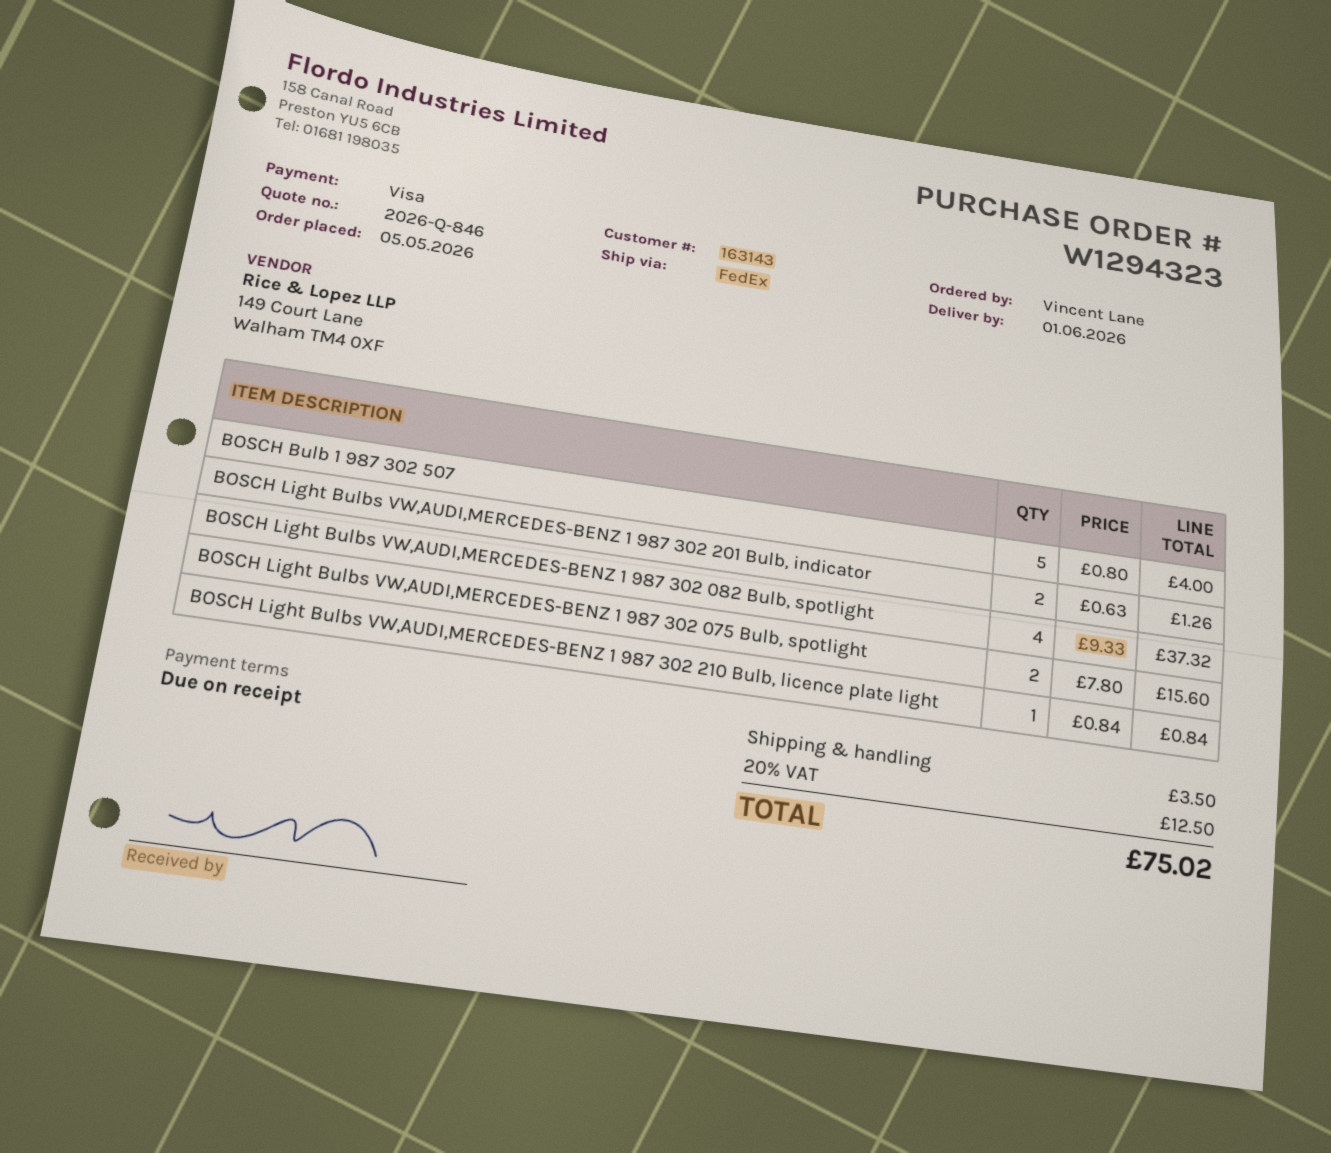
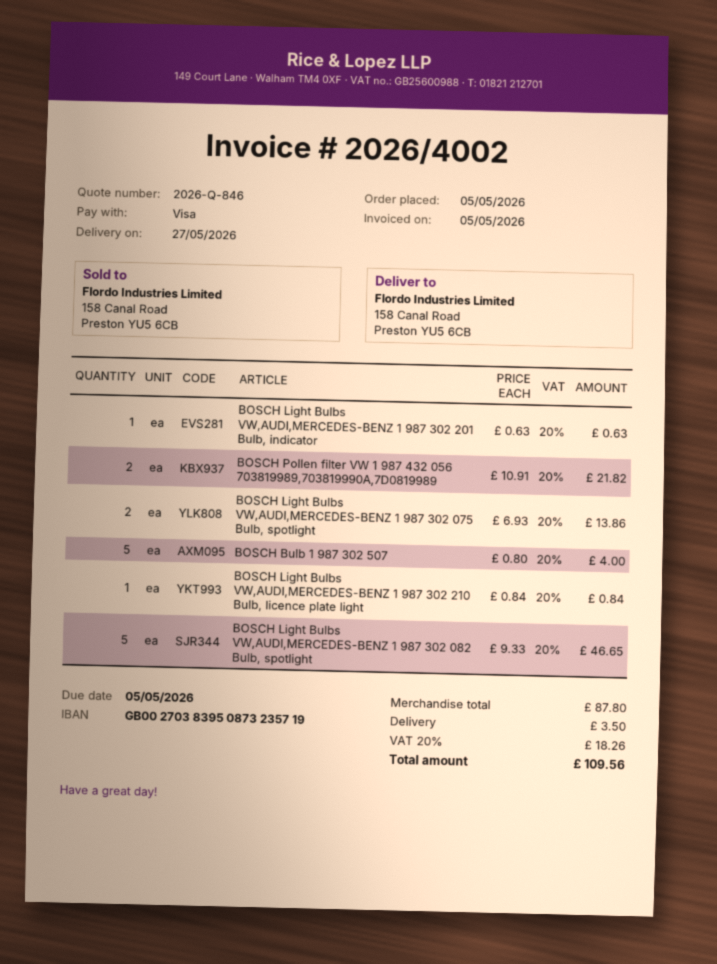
delivery date: 2026-06-01 -> 2026-05-27
BOSCH Light Bulbs VW,AUDI,MERCEDES-BENZ 1 987 302 201 Bulb, indicator: 2 x 0.63 = 1.26 -> 1 x 0.63 = 0.63
BOSCH Light Bulbs VW,AUDI,MERCEDES-BENZ 1 987 302 082 Bulb, spotlight: 4 x 9.33 = 37.32 -> 5 x 9.33 = 46.65
BOSCH Light Bulbs VW,AUDI,MERCEDES-BENZ 1 987 302 075 Bulb, spotlight: 2 x 7.80 = 15.60 -> 2 x 6.93 = 13.86
BOSCH Pollen filter VW 1 987 432 056 703819989,703819990A,7D0819989: none -> 2 x 10.91 = 21.82
tax: 20% = 12.50 -> 20% = 18.26
total: 75.02 -> 109.56

